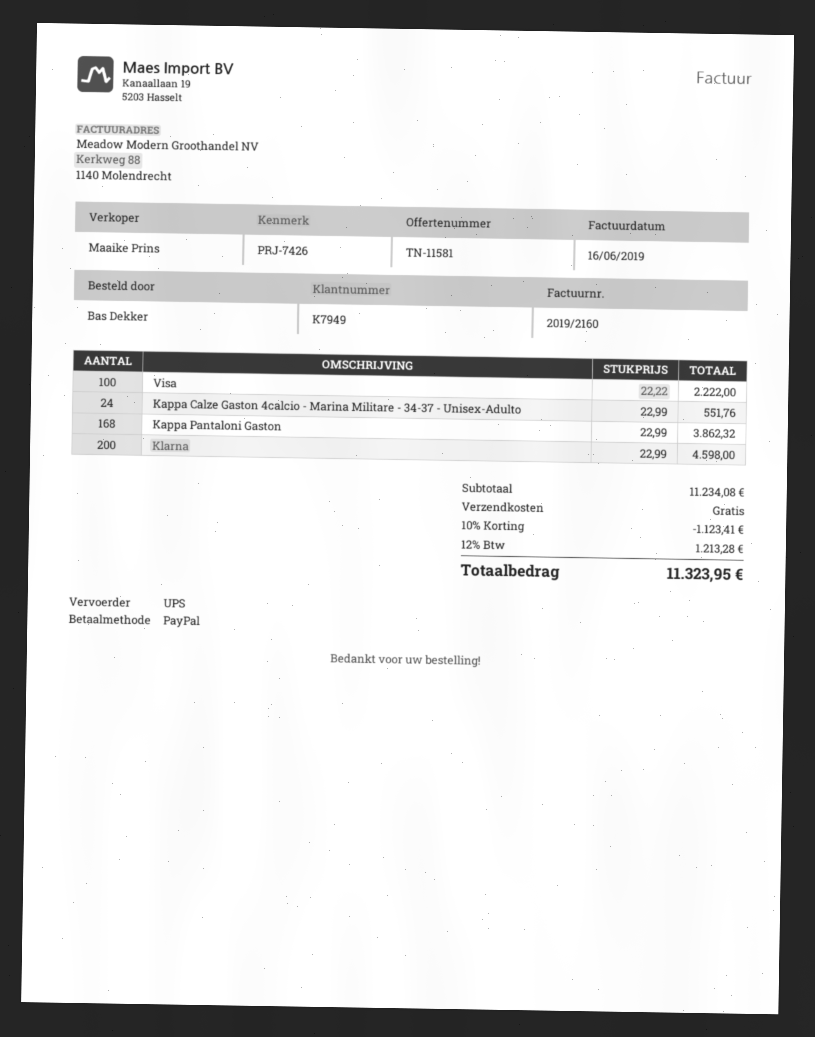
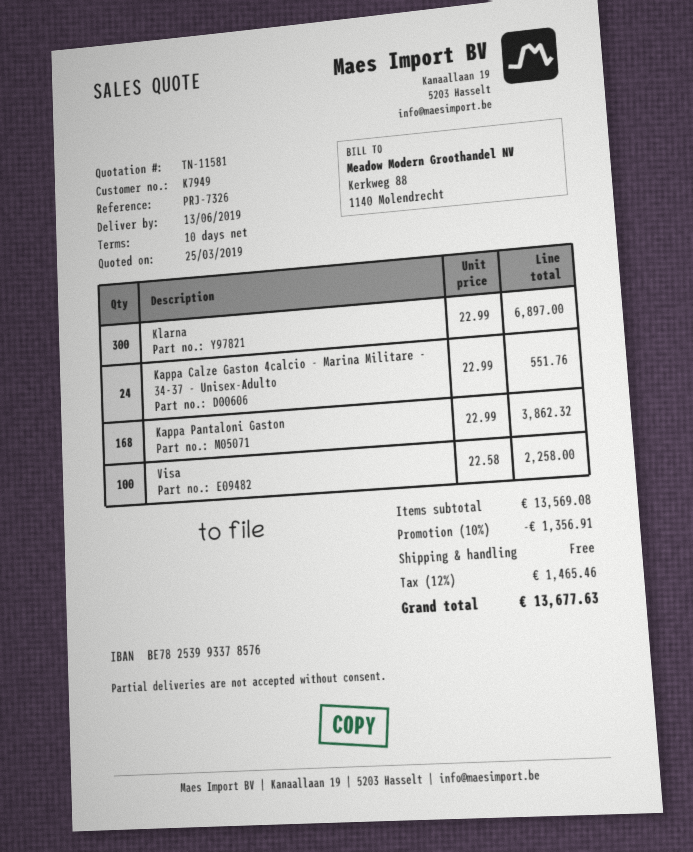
reference: PRJ-7426 -> PRJ-7326
Visa: 100 x 22.22 = 2222.00 -> 100 x 22.58 = 2258.00
Klarna: 200 x 22.99 = 4598.00 -> 300 x 22.99 = 6897.00
subtotal: 11234.08 -> 13569.08
discount: 10% = 1123.41 -> 10% = 1356.91
tax: 12% = 1213.28 -> 12% = 1465.46
total: 11323.95 -> 13677.63

